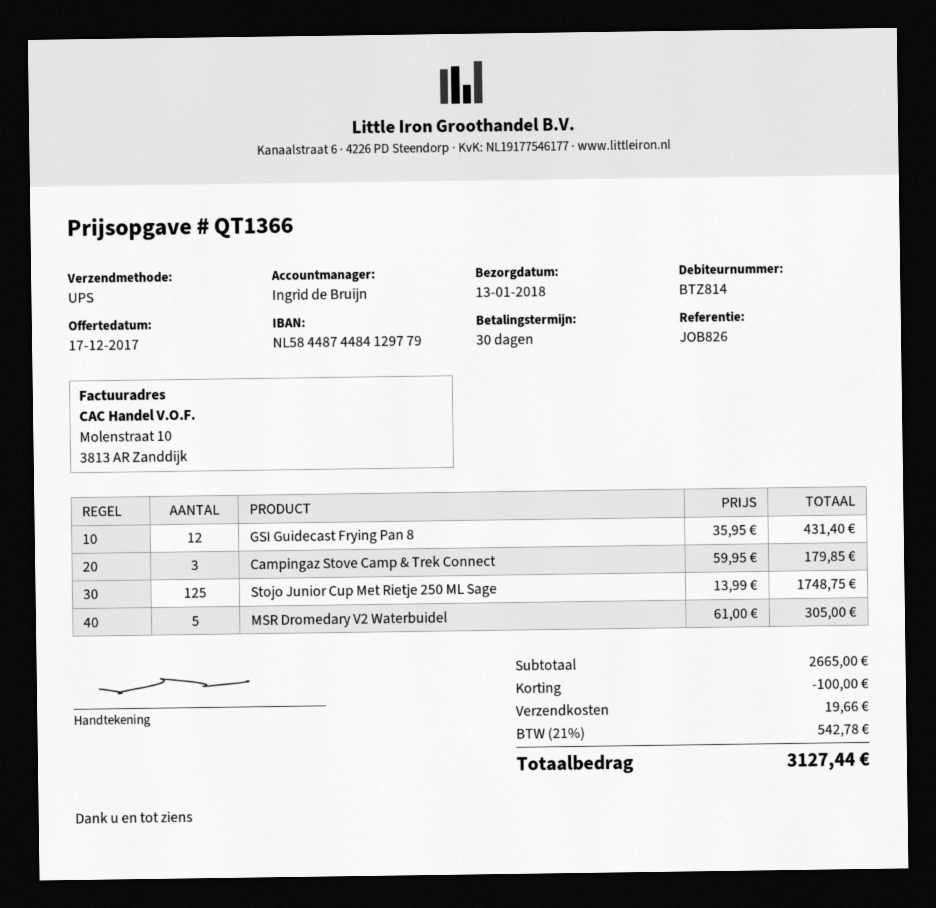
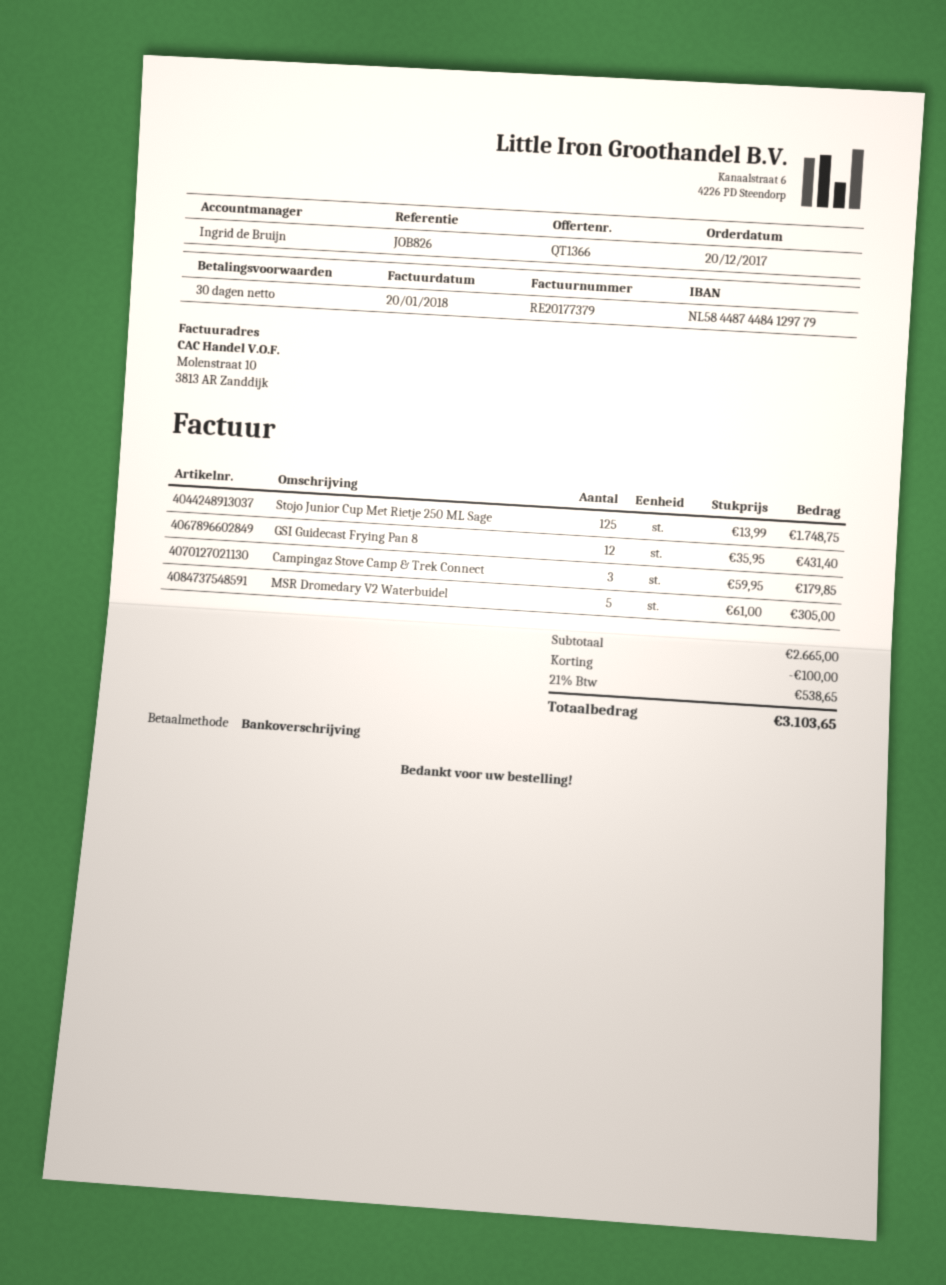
shipping: 19.66 -> none
tax: 21% = 542.78 -> 21% = 538.65
total: 3127.44 -> 3103.65

